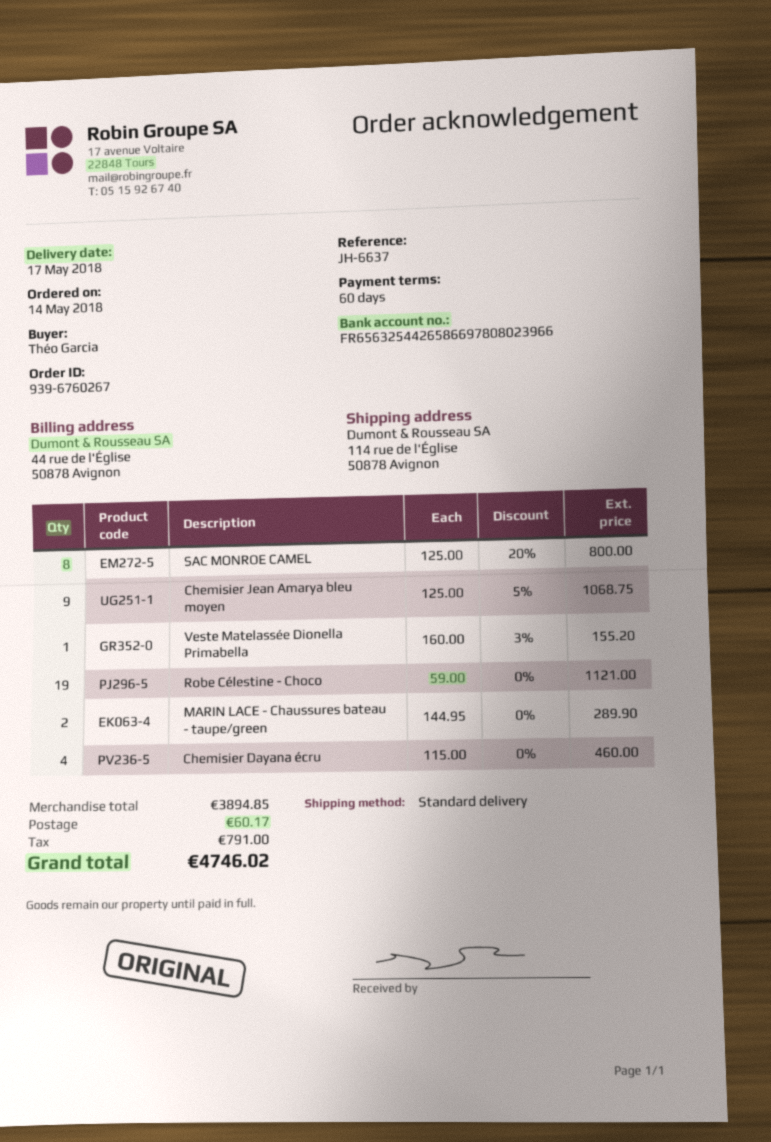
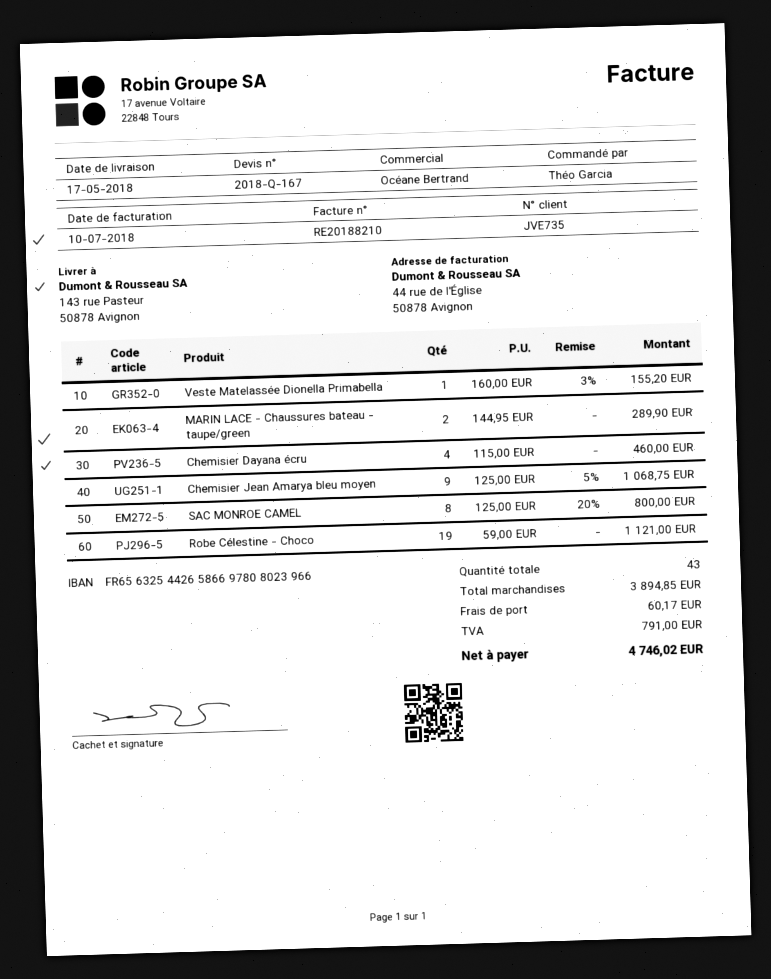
ship to: 114 rue de l'Église, 50878 Avignon -> 143 rue Pasteur, 50878 Avignon

